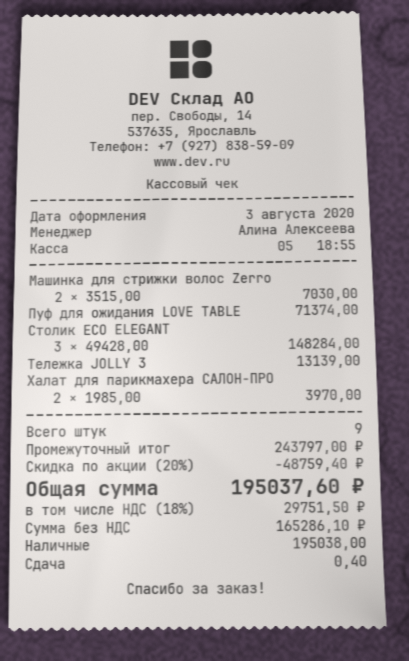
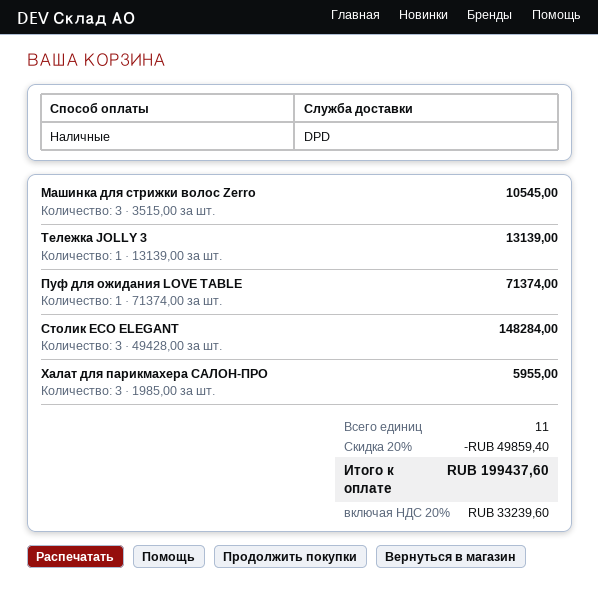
Машинка для стрижки волос Zerro: 2 x 3515.00 = 7030.00 -> 3 x 3515.00 = 10545.00
Халат для парикмахера САЛОН-ПРО: 2 x 1985.00 = 3970.00 -> 3 x 1985.00 = 5955.00
total quantity: 9 -> 11
discount: 20% = 48759.40 -> 20% = 49859.40
tax: 18% = 29751.50 -> 20% = 33239.60
total: 195037.60 -> 199437.60

